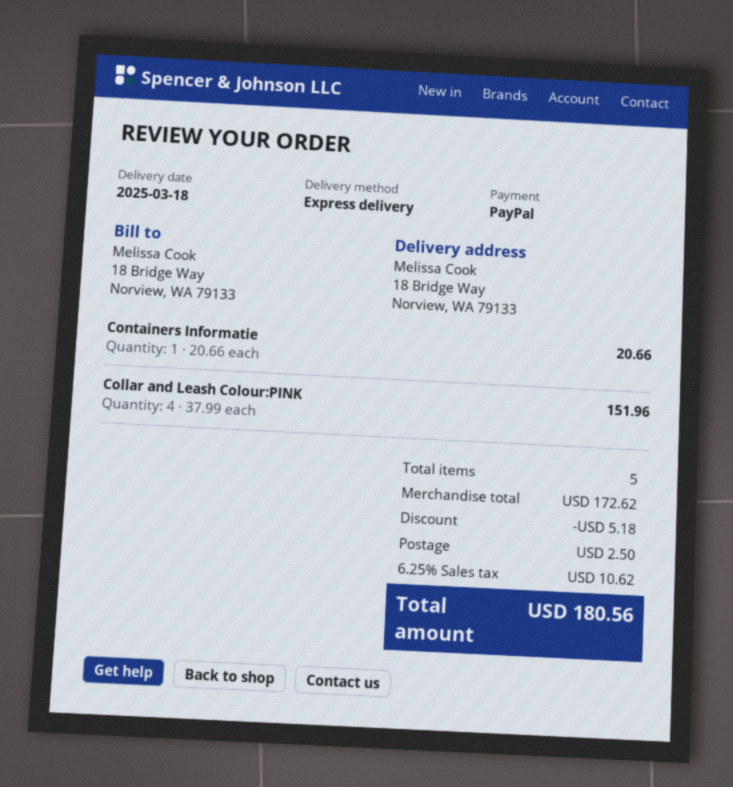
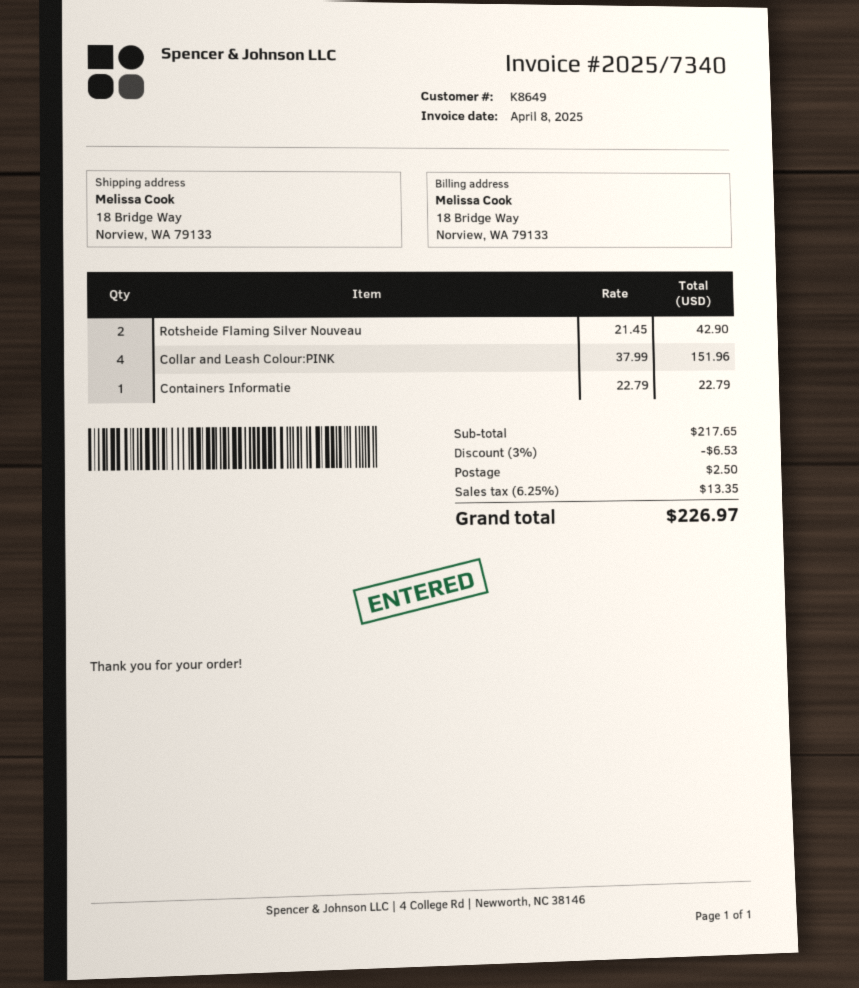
Containers Informatie: 1 x 20.66 = 20.66 -> 1 x 22.79 = 22.79
Rotsheide Flaming Silver Nouveau: none -> 2 x 21.45 = 42.90
subtotal: 172.62 -> 217.65
discount: 5.18 -> 6.53
tax: 6.25% = 10.62 -> 6.25% = 13.35
total: 180.56 -> 226.97

